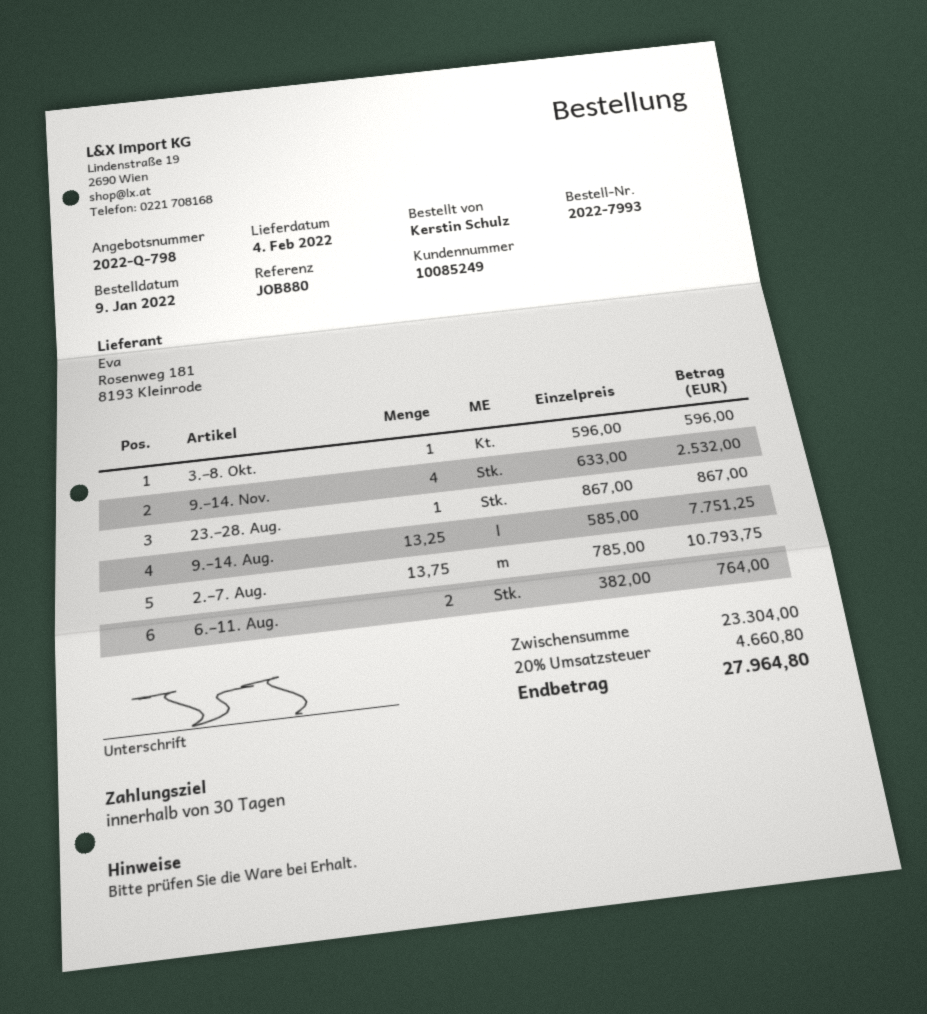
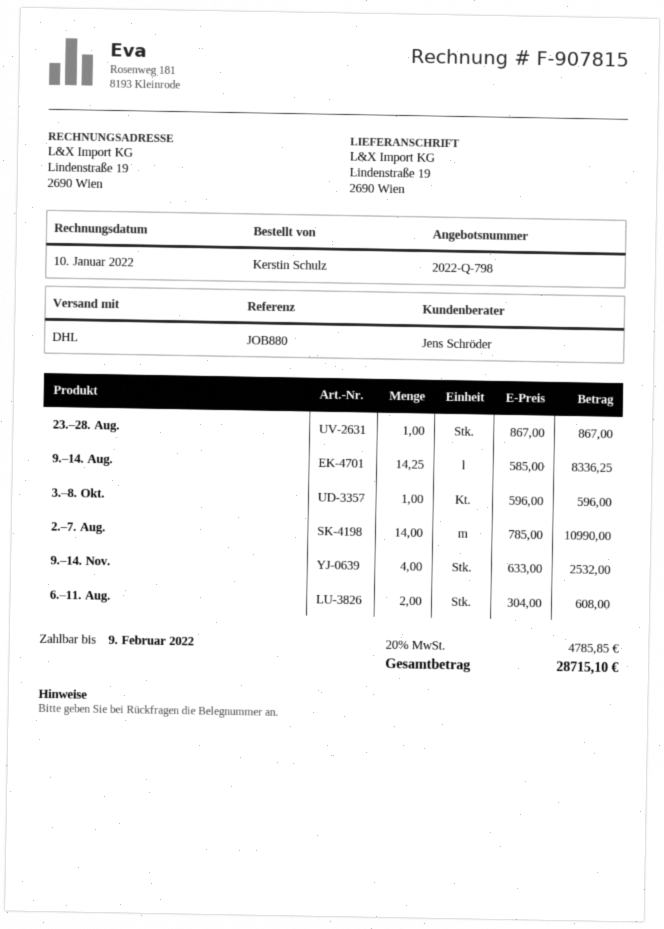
9.–14. Aug.: 13.25 x 585.00 = 7751.25 -> 14.25 x 585.00 = 8336.25
2.–7. Aug.: 13.75 x 785.00 = 10793.75 -> 14 x 785.00 = 10990.00
6.–11. Aug.: 2 x 382.00 = 764.00 -> 2 x 304.00 = 608.00
tax: 20% = 4660.80 -> 20% = 4785.85
total: 27964.80 -> 28715.10

